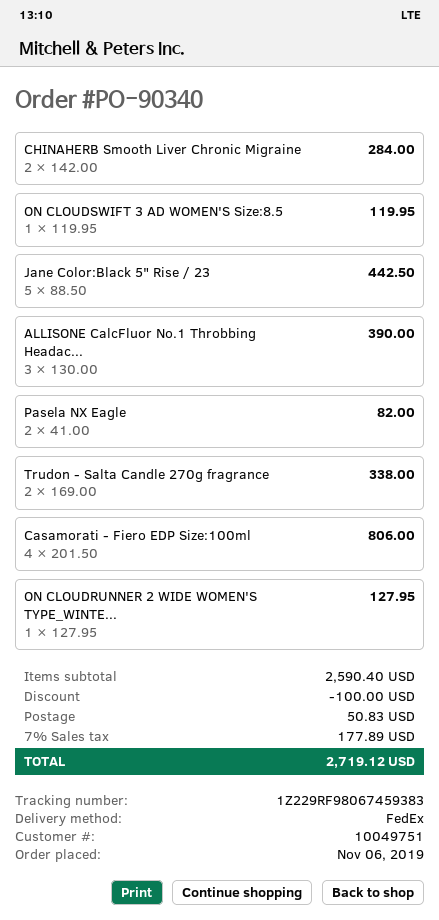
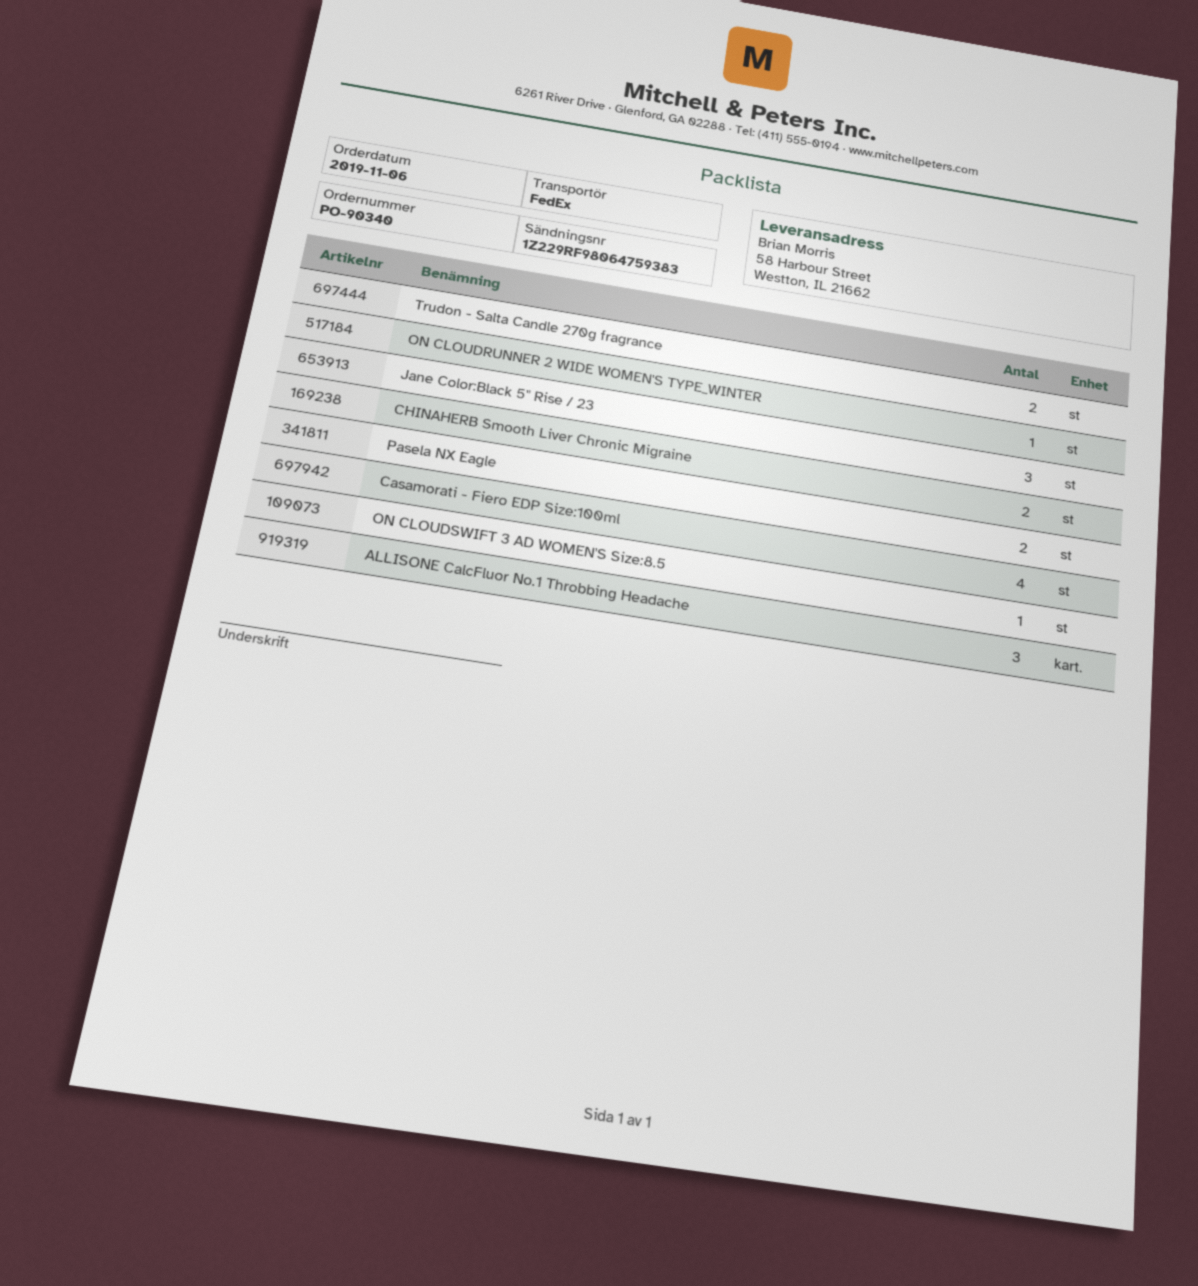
tracking number: 1Z229RF98067459383 -> 1Z229RF98064759383
Jane Color:Black 5" Rise / 23: 5 -> 3

